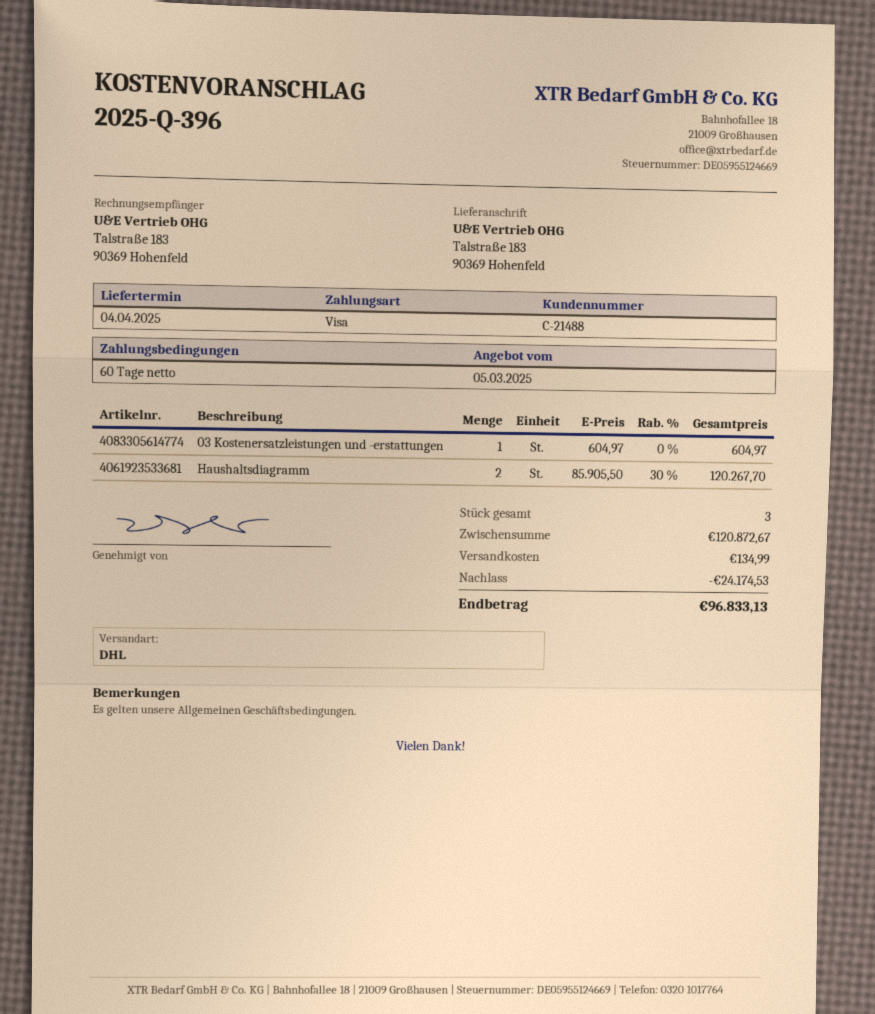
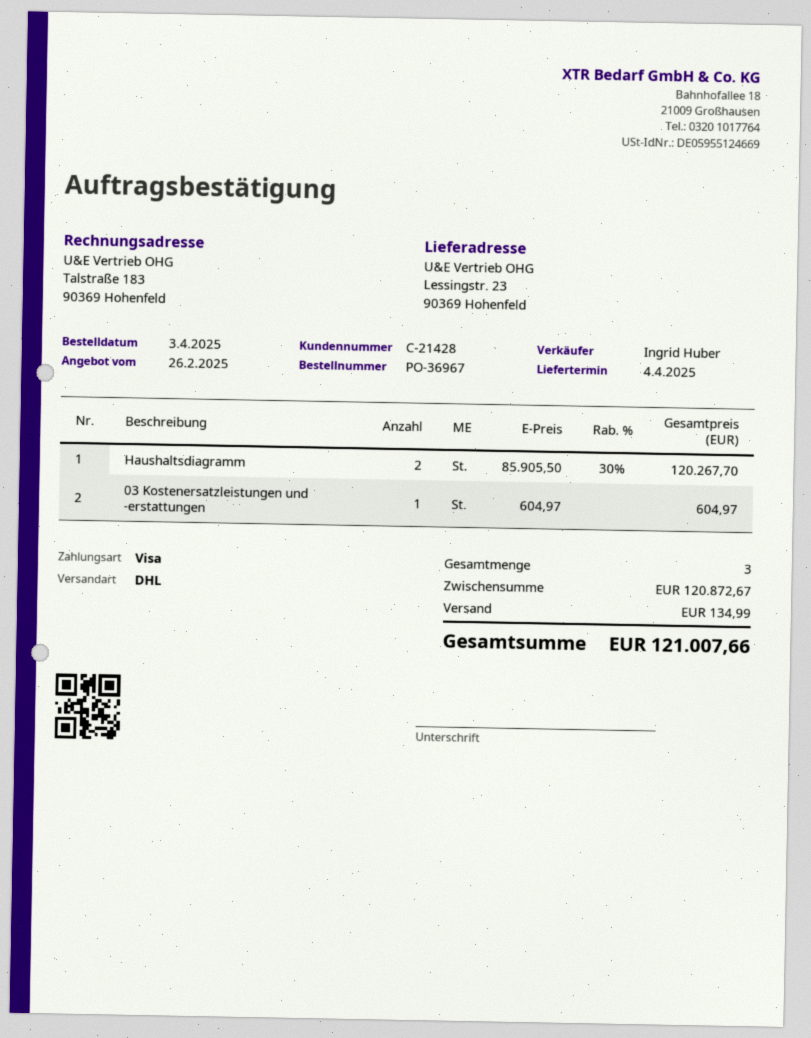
quote date: 2025-03-05 -> 2025-02-26
customer number: C-21488 -> C-21428
ship to: Talstraße 183, 90369 Hohenfeld -> Lessingstr. 23, 90369 Hohenfeld
discount: 24174.53 -> none
total: 96833.13 -> 121007.66

